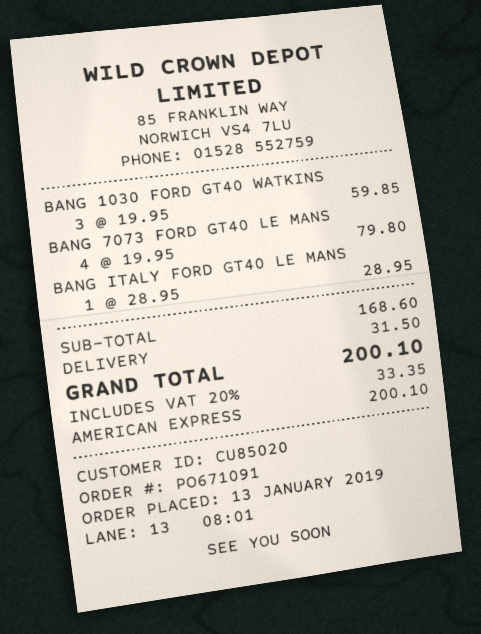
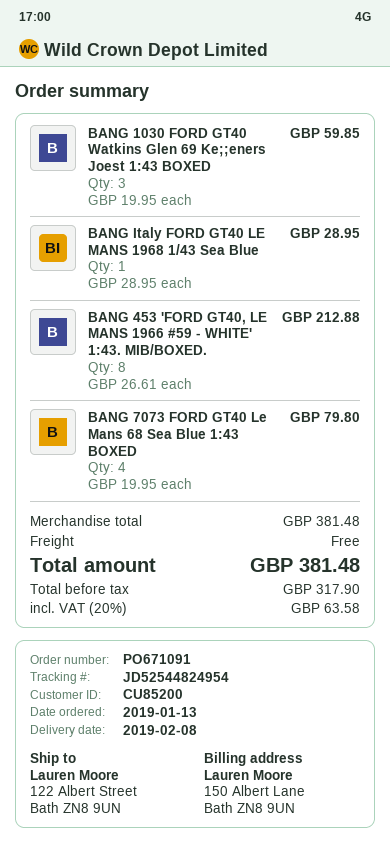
customer number: CU85020 -> CU85200
BANG 453 'FORD GT40, LE MANS 1966 #59 - WHITE' 1:43. MIB/BOXED.: none -> 8 x 26.61 = 212.88
subtotal: 168.60 -> 381.48
shipping: 31.50 -> 0.00
tax: 20% = 33.35 -> 20% = 63.58
total: 200.10 -> 381.48

